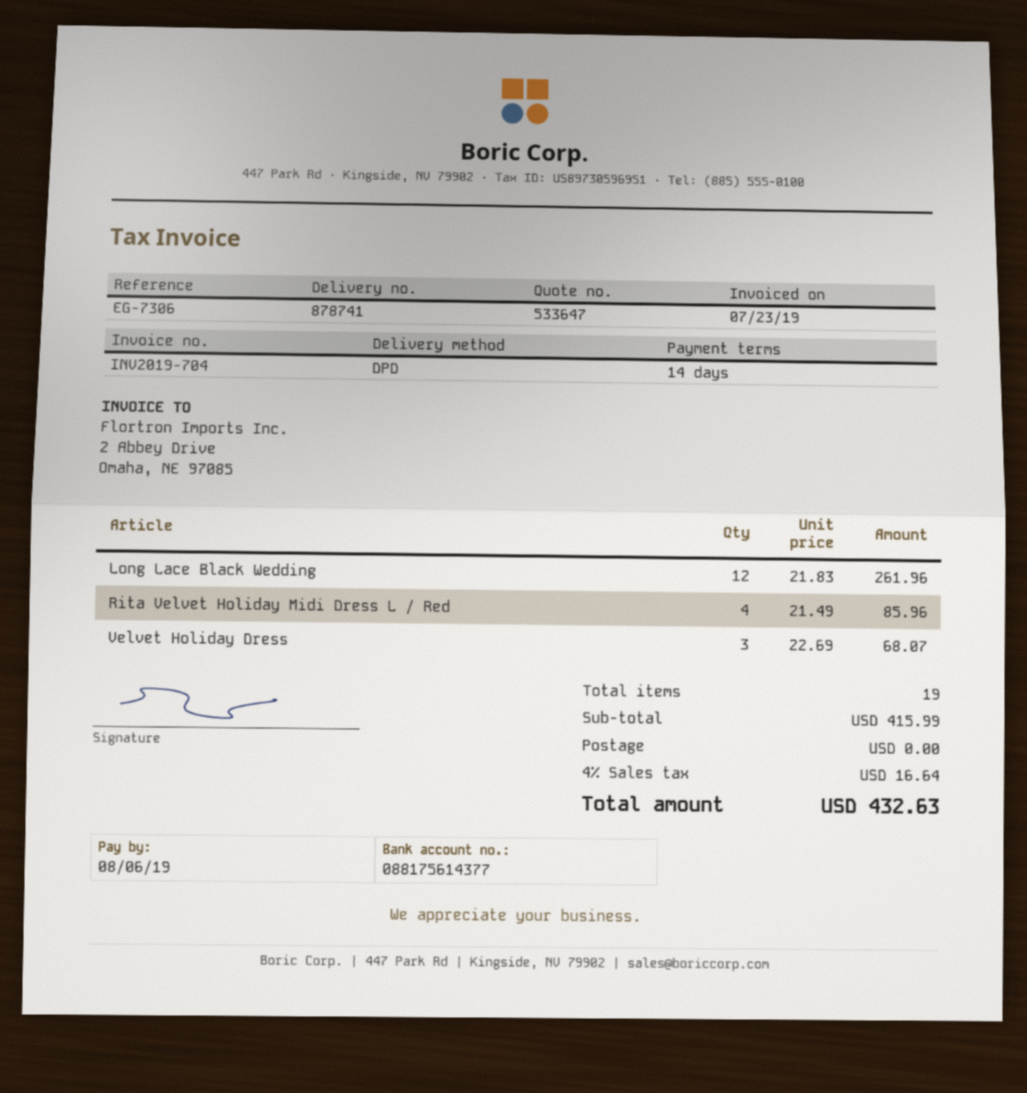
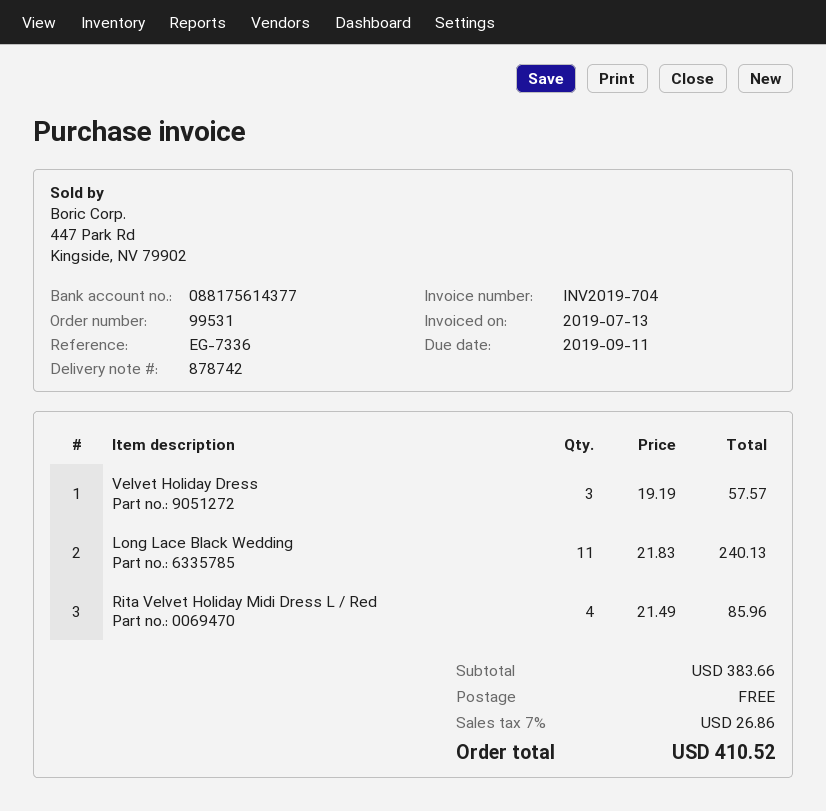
delivery note number: 878741 -> 878742
invoice date: 2019-07-23 -> 2019-07-13
due date: 2019-08-06 -> 2019-09-11
reference: EG-7306 -> EG-7336
Long Lace Black Wedding: 12 x 21.83 = 261.96 -> 11 x 21.83 = 240.13
Velvet Holiday Dress: 3 x 22.69 = 68.07 -> 3 x 19.19 = 57.57
subtotal: 415.99 -> 383.66
tax: 4% = 16.64 -> 7% = 26.86
total: 432.63 -> 410.52

